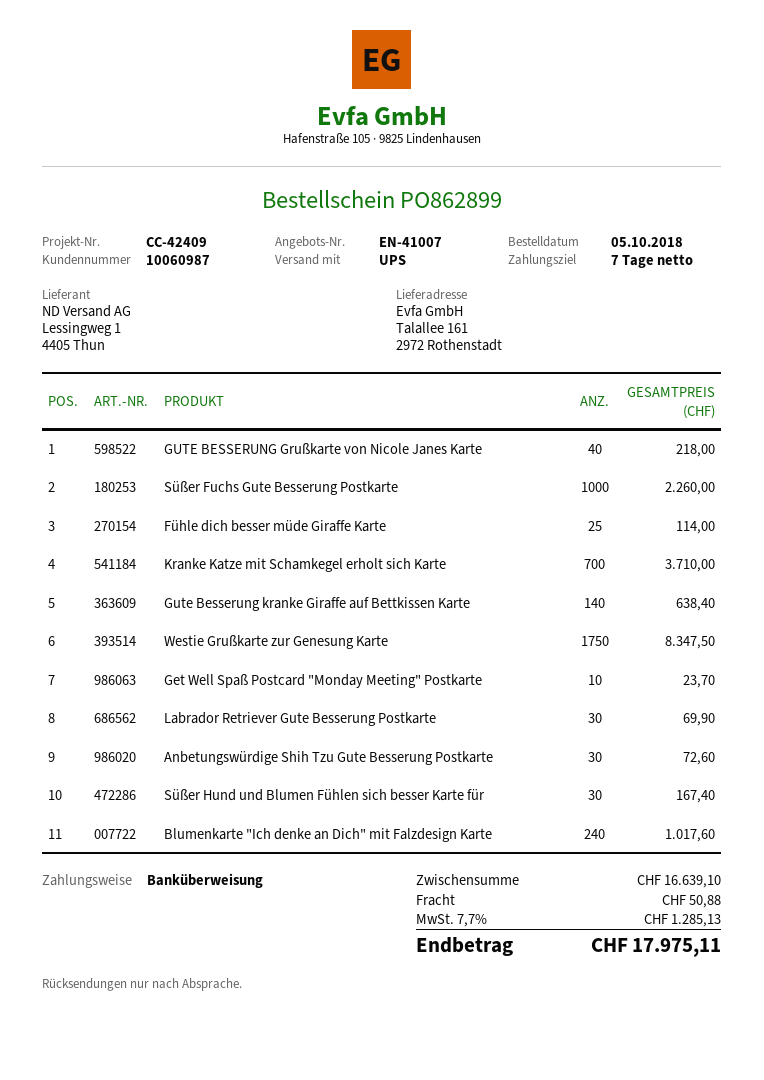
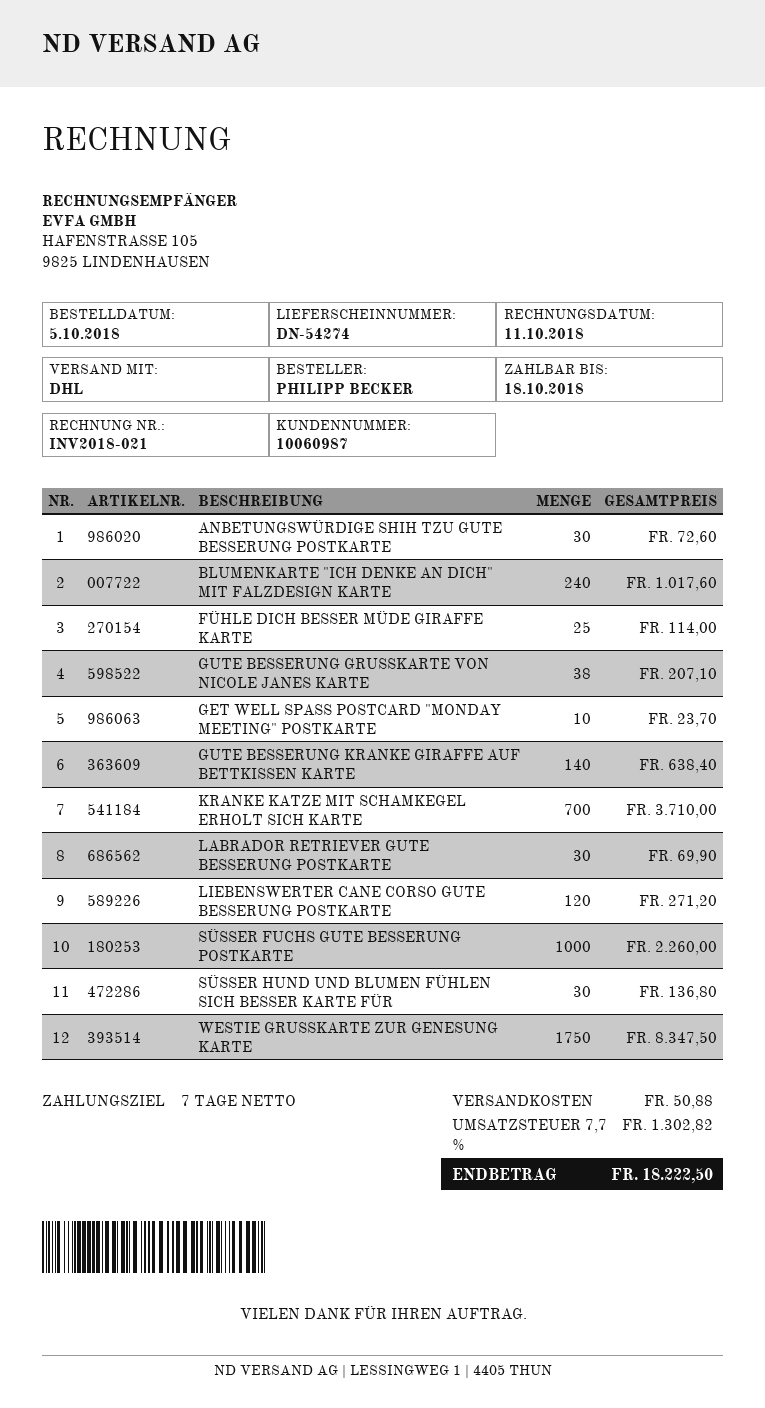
shipping method: UPS -> DHL
GUTE BESSERUNG Grußkarte von Nicole Janes Karte: 40 for 218.00 -> 38 for 207.10
Süßer Hund und Blumen Fühlen sich besser Karte für: 30 for 167.40 -> 30 for 136.80
LIEBENSWERTER CANE CORSO GUTE BESSERUNG POSTKARTE: none -> 120 for 271.20
tax: 7.7% = 1285.13 -> 7.7% = 1302.82
total: 17975.11 -> 18222.50

